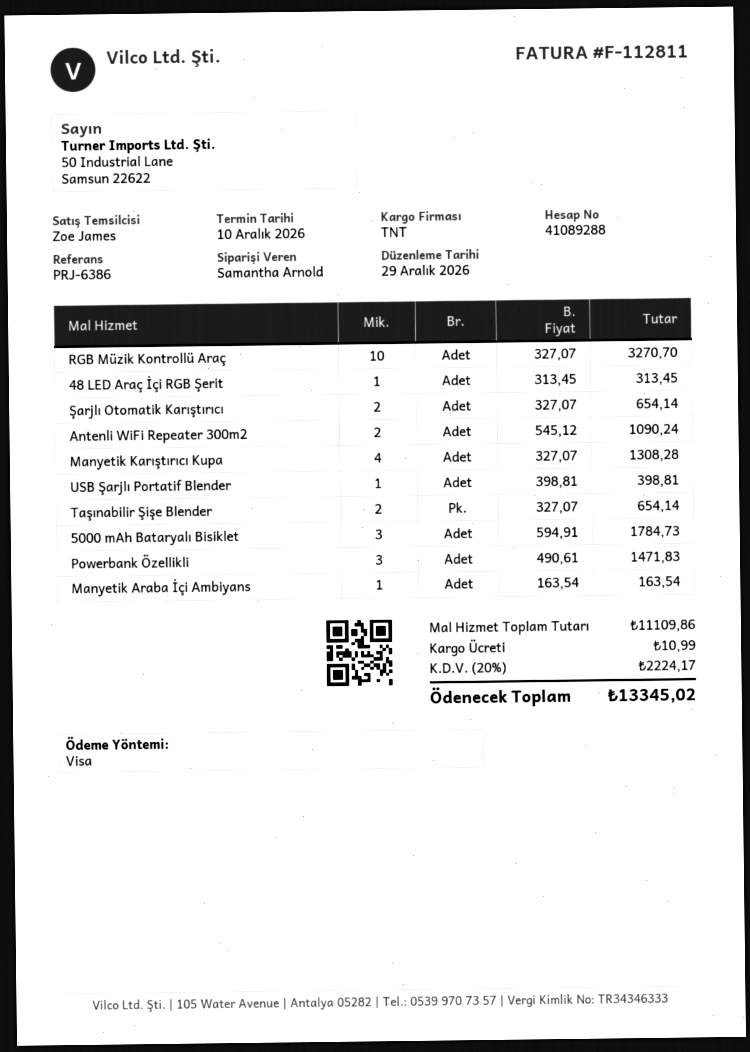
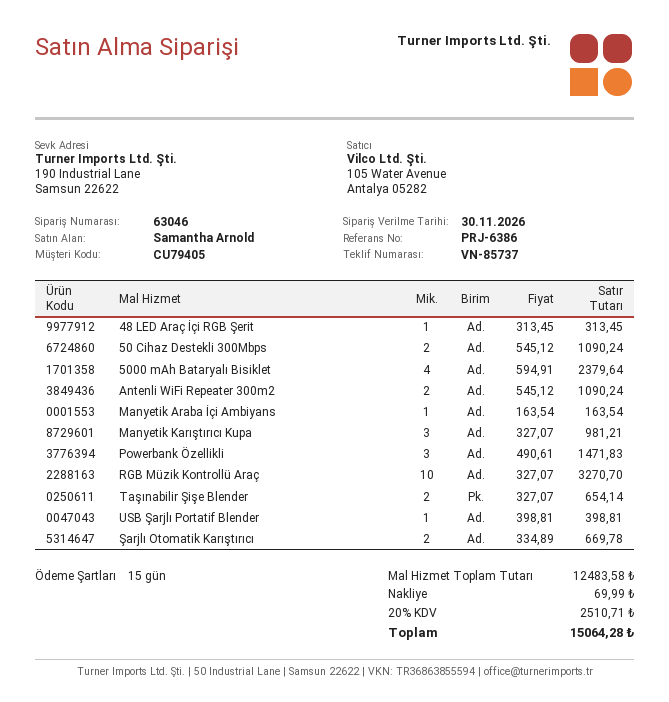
Şarjlı Otomatik Karıştırıcı: 2 x 327.07 = 654.14 -> 2 x 334.89 = 669.78
Manyetik Karıştırıcı Kupa: 4 x 327.07 = 1308.28 -> 3 x 327.07 = 981.21
5000 mAh Bataryalı Bisiklet: 3 x 594.91 = 1784.73 -> 4 x 594.91 = 2379.64
50 Cihaz Destekli 300Mbps: none -> 2 x 545.12 = 1090.24
subtotal: 11109.86 -> 12483.58
shipping: 10.99 -> 69.99
tax: 20% = 2224.17 -> 20% = 2510.71
total: 13345.02 -> 15064.28

